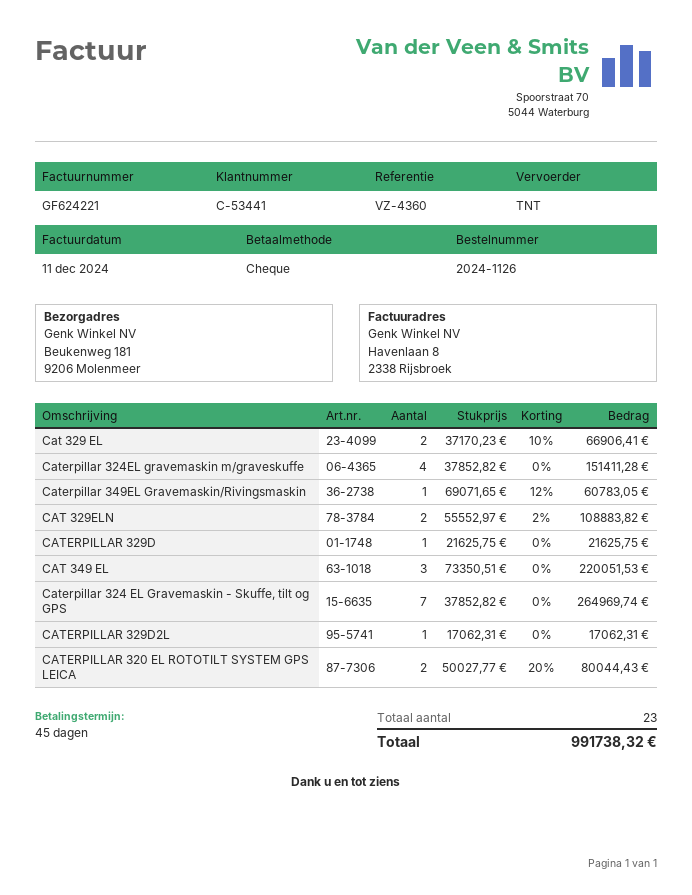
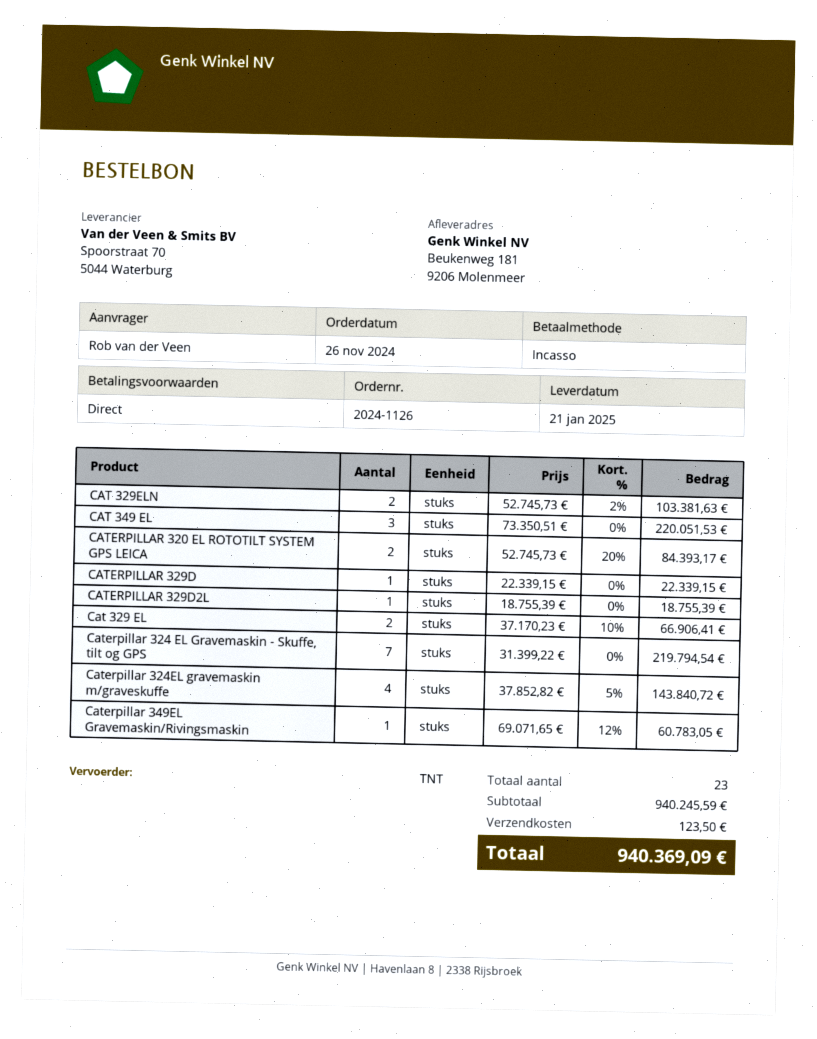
payment terms: 45 days -> on receipt
payment method: cheque -> direct debit
Caterpillar 324EL gravemaskin m/graveskuffe: 4 x 37852.82 = 151411.28 -> 4 x 37852.82 - 5% = 143840.72
CAT 329ELN: 2 x 55552.97 - 2% = 108883.82 -> 2 x 52745.73 - 2% = 103381.63
CATERPILLAR 329D: 1 x 21625.75 = 21625.75 -> 1 x 22339.15 = 22339.15
Caterpillar 324 EL Gravemaskin - Skuffe, tilt og GPS: 7 x 37852.82 = 264969.74 -> 7 x 31399.22 = 219794.54
CATERPILLAR 329D2L: 1 x 17062.31 = 17062.31 -> 1 x 18755.39 = 18755.39
CATERPILLAR 320 EL ROTOTILT SYSTEM GPS LEICA: 2 x 50027.77 - 20% = 80044.43 -> 2 x 52745.73 - 20% = 84393.17
shipping: none -> 123.50
total: 991738.32 -> 940369.09

